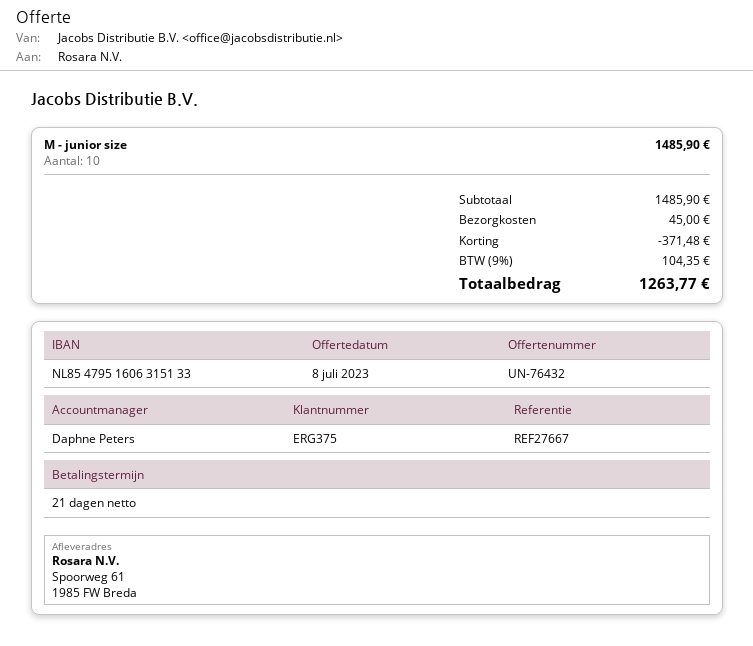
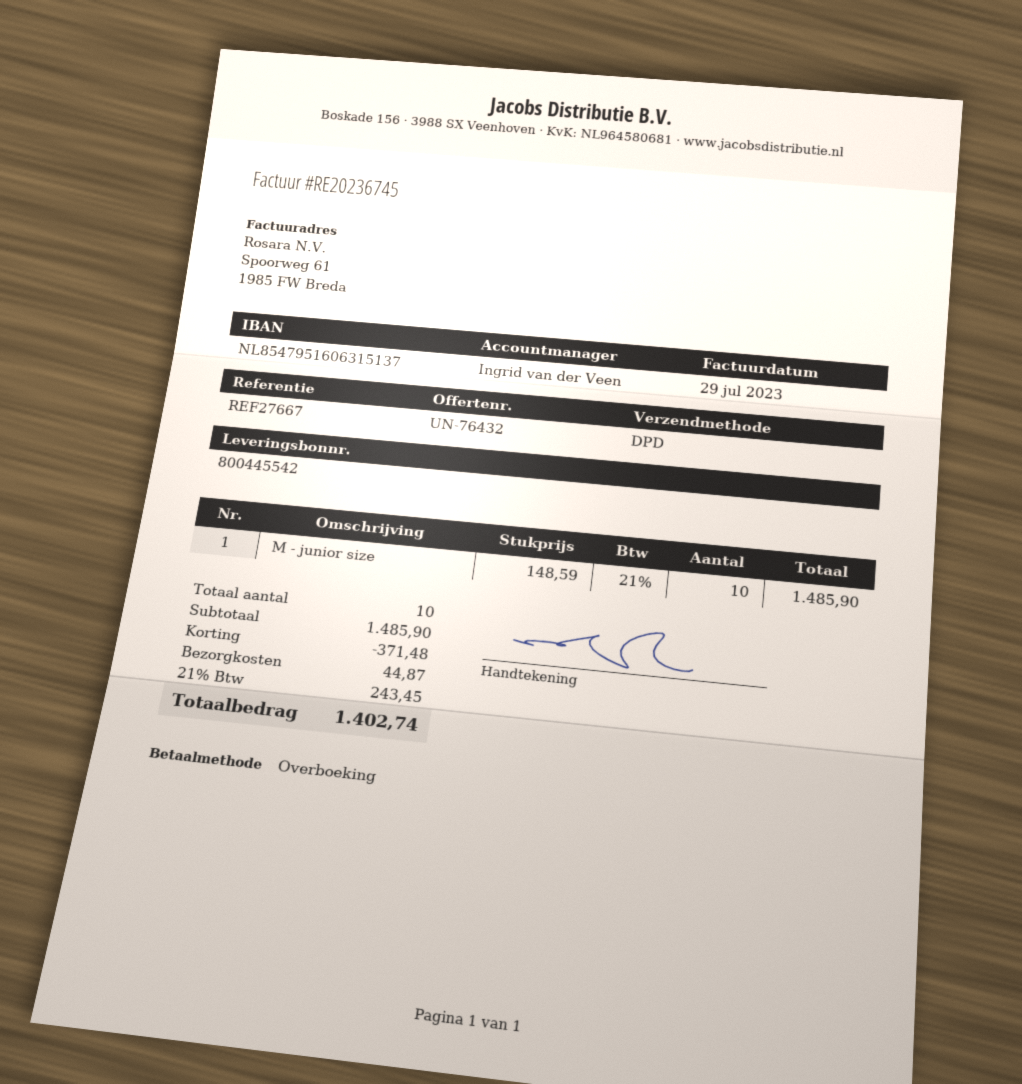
sales rep: Daphne Peters -> Ingrid van der Veen
bank account: NL8547951606315133 -> NL8547951606315137
shipping: 45.00 -> 44.87
tax: 9% = 104.35 -> 21% = 243.45
total: 1263.77 -> 1402.74

